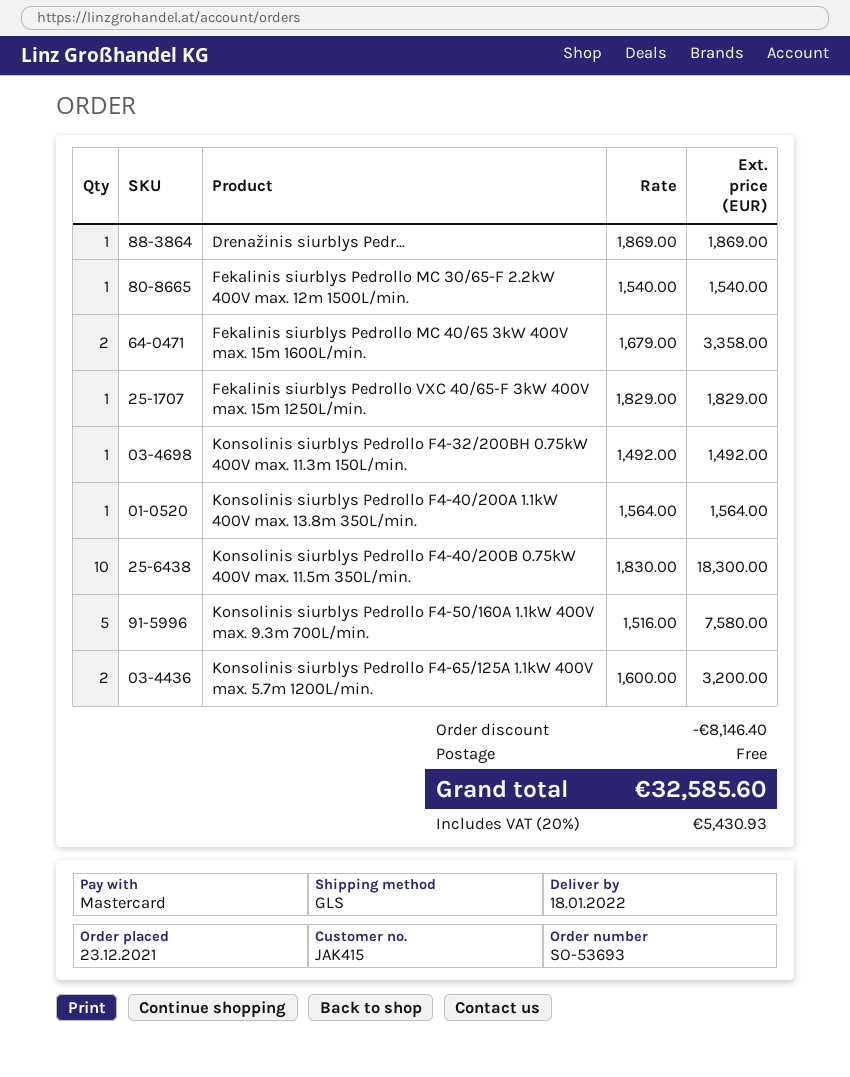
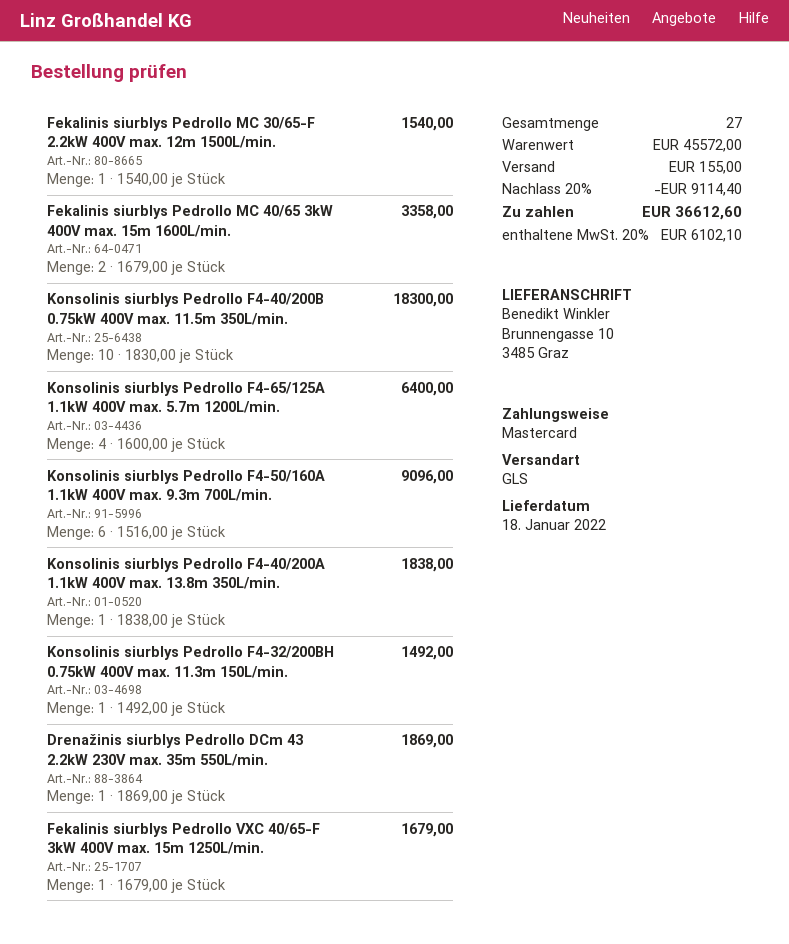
Fekalinis siurblys Pedrollo VXC 40/65-F 3kW 400V max. 15m 1250L/min.: 1 x 1829.00 = 1829.00 -> 1 x 1679.00 = 1679.00
Konsolinis siurblys Pedrollo F4-40/200A 1.1kW 400V max. 13.8m 350L/min.: 1 x 1564.00 = 1564.00 -> 1 x 1838.00 = 1838.00
Konsolinis siurblys Pedrollo F4-50/160A 1.1kW 400V max. 9.3m 700L/min.: 5 x 1516.00 = 7580.00 -> 6 x 1516.00 = 9096.00
Konsolinis siurblys Pedrollo F4-65/125A 1.1kW 400V max. 5.7m 1200L/min.: 2 x 1600.00 = 3200.00 -> 4 x 1600.00 = 6400.00
discount: 8146.40 -> 9114.40
shipping: 0.00 -> 155.00
tax: 20% = 5430.93 -> 20% = 6102.10
total: 32585.60 -> 36612.60

